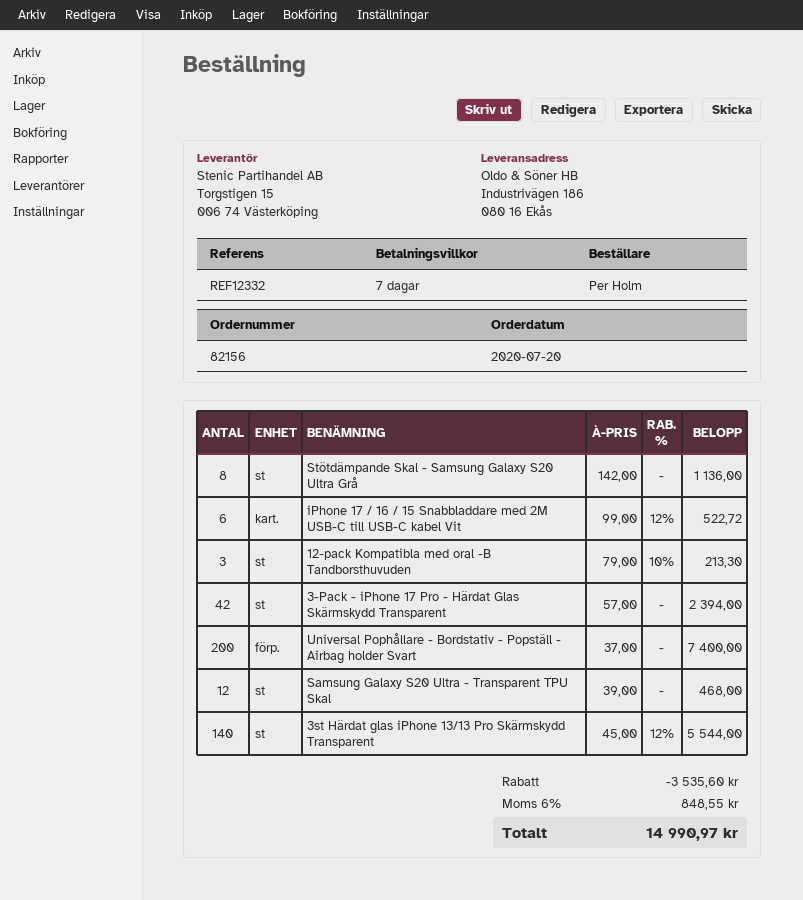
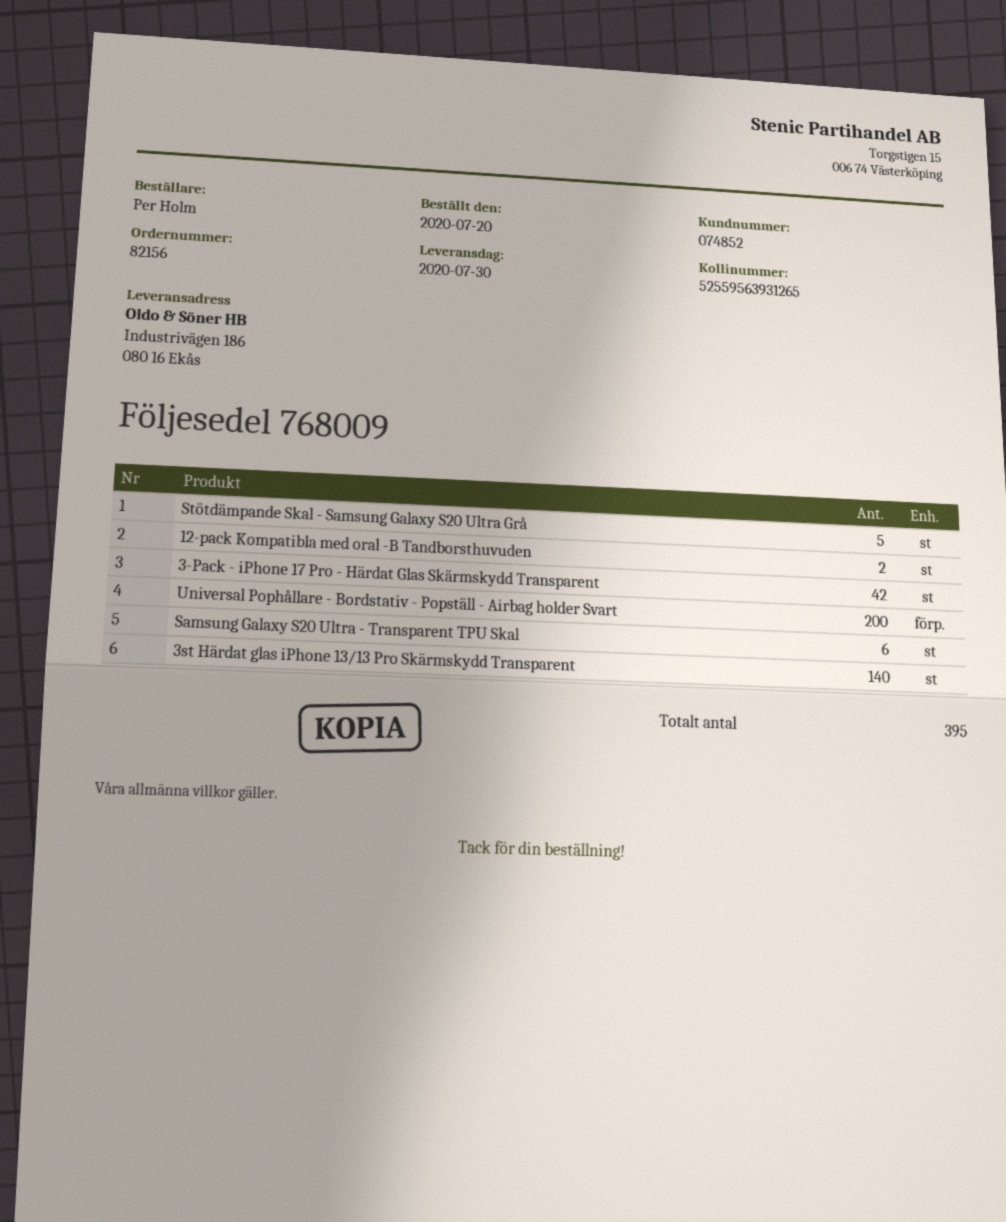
Stötdämpande Skal - Samsung Galaxy S20 Ultra Grå: 8 -> 5
iPhone 17 / 16 / 15 Snabbladdare med 2M USB-C till USB-C kabel Vit: 6 -> none
12-pack Kompatibla med oral -B Tandborsthuvuden: 3 -> 2
Samsung Galaxy S20 Ultra - Transparent TPU Skal: 12 -> 6

